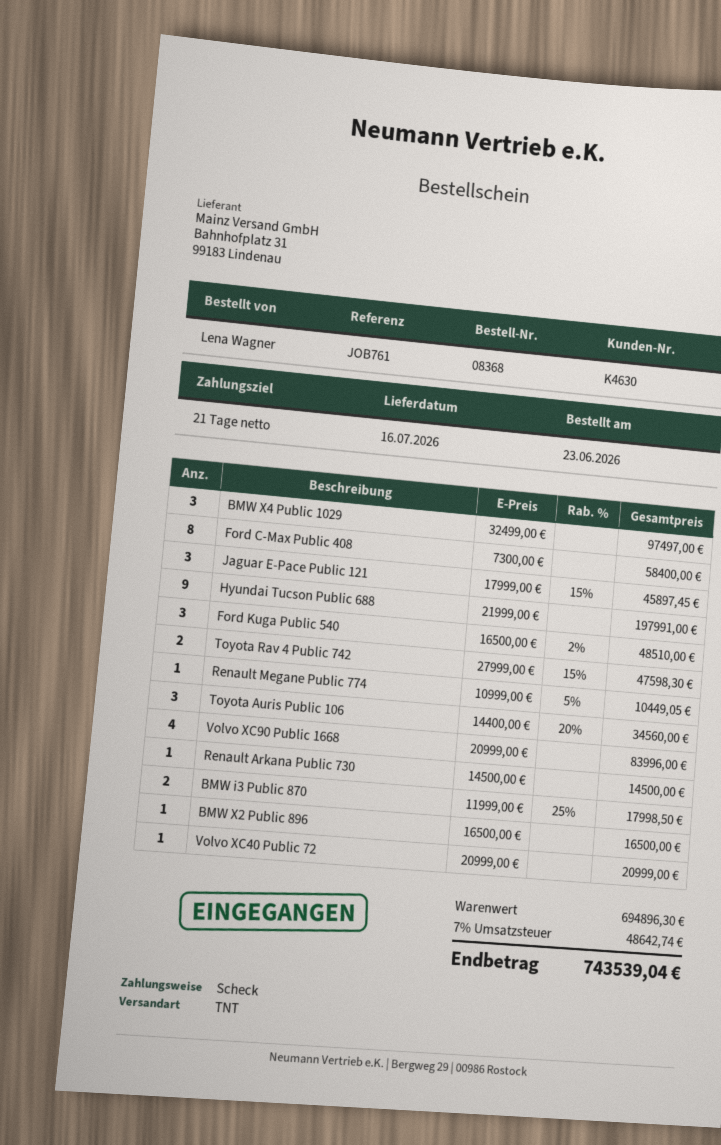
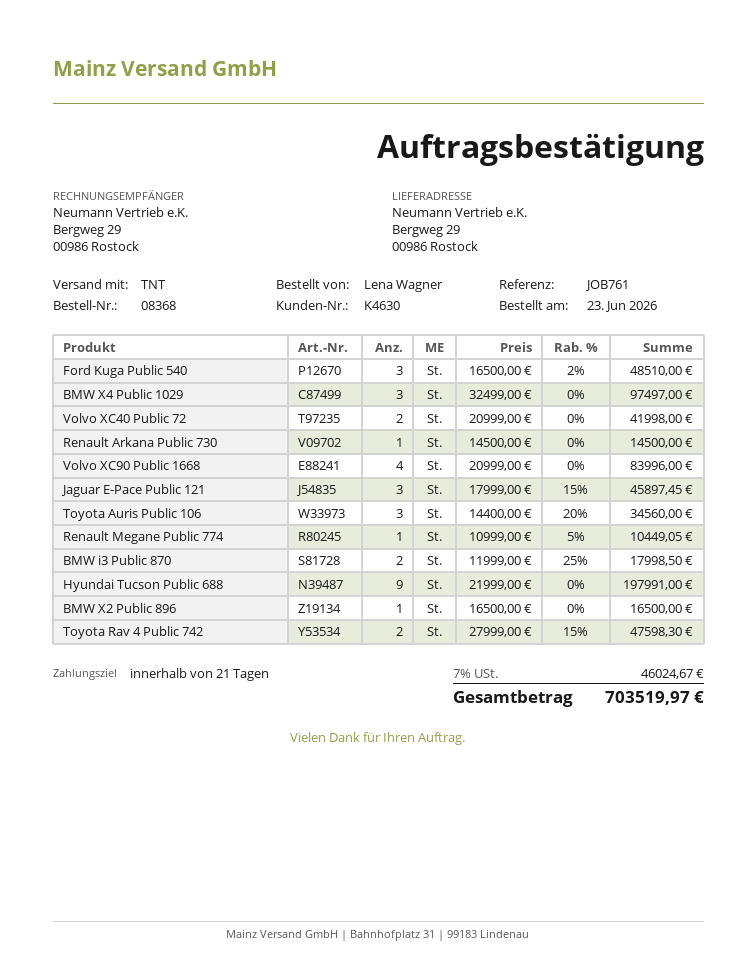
Ford C-Max Public 408: 8 x 7300.00 = 58400.00 -> none
Volvo XC40 Public 72: 1 x 20999.00 = 20999.00 -> 2 x 20999.00 = 41998.00
tax: 7% = 48642.74 -> 7% = 46024.67
total: 743539.04 -> 703519.97

